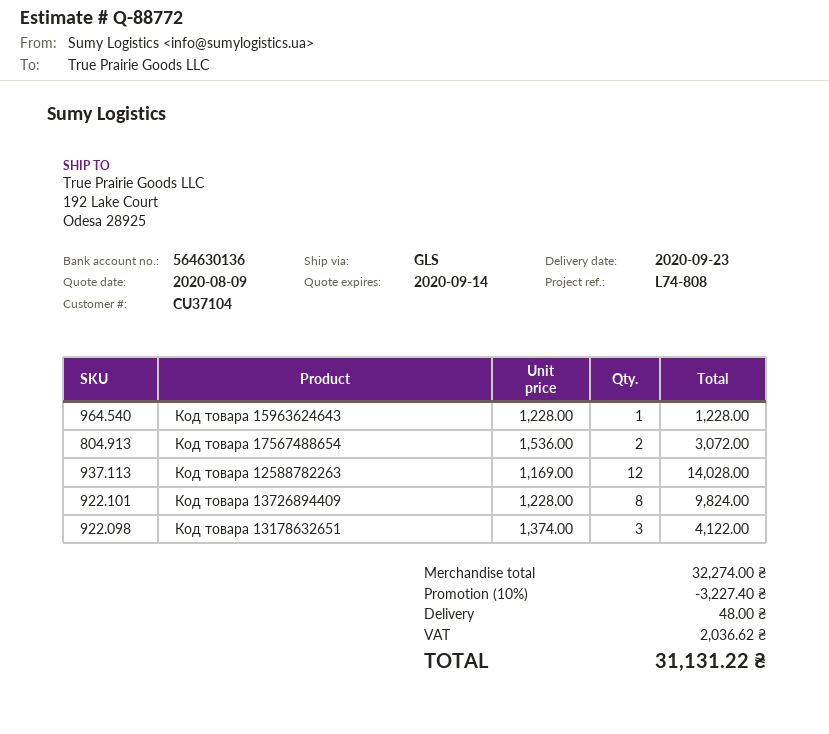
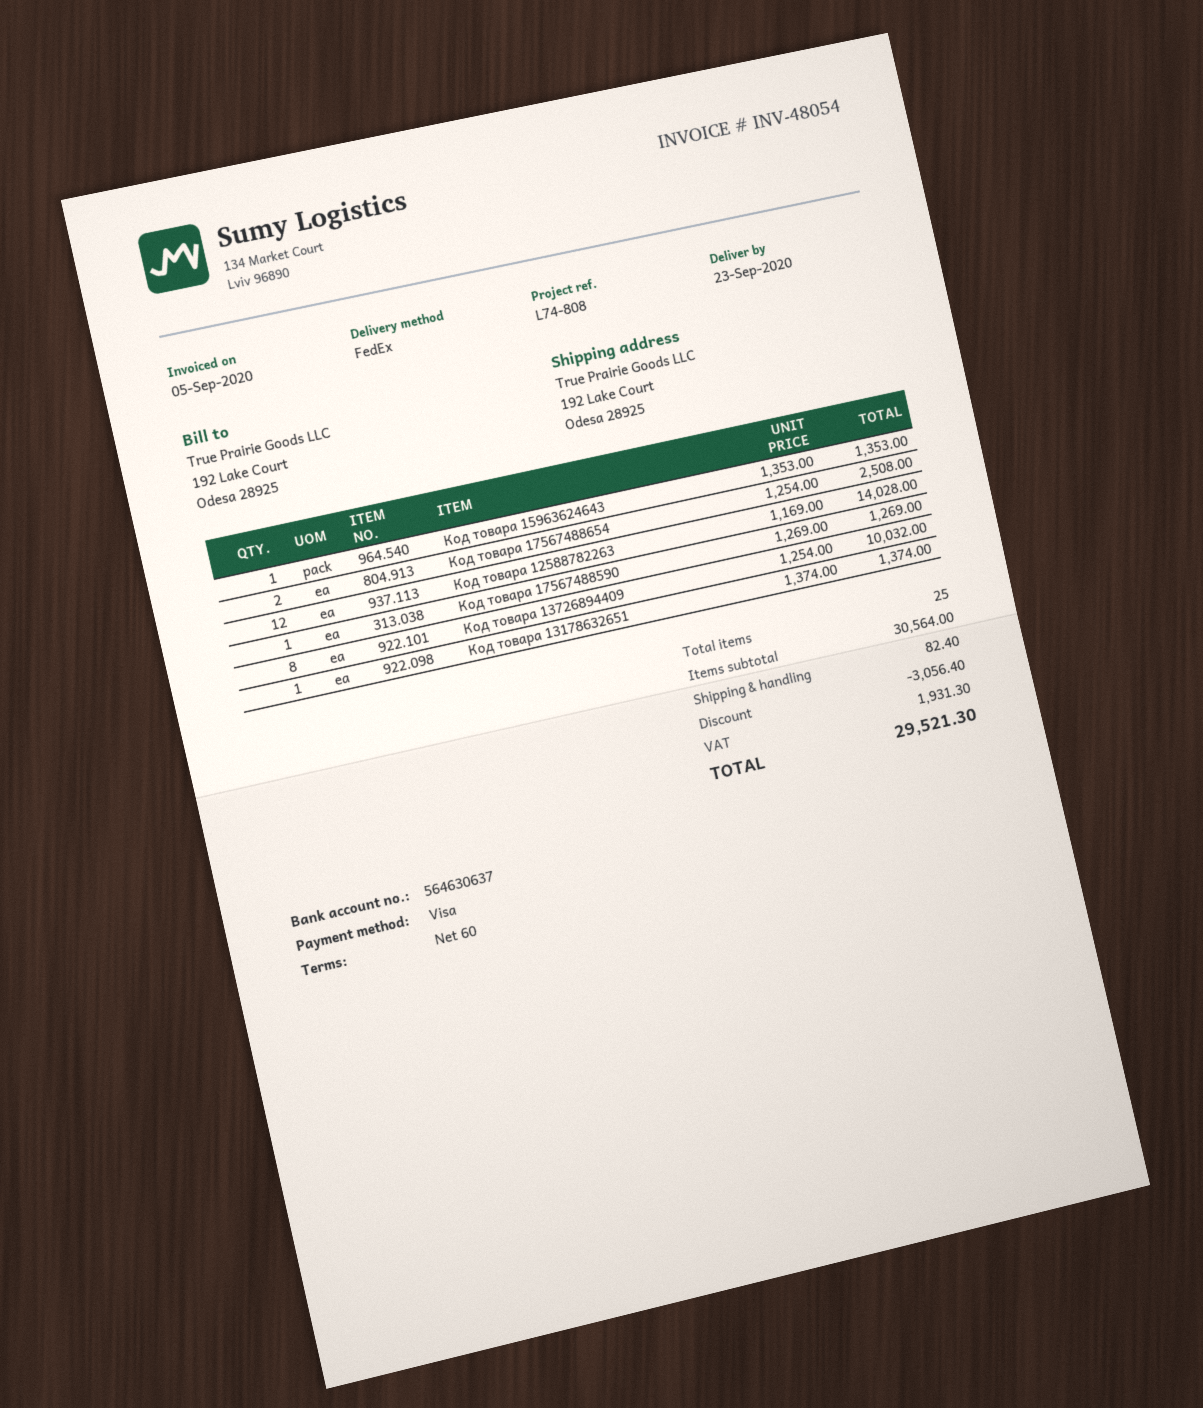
bank account: 564630136 -> 564630637
shipping method: GLS -> FedEx
Код товара 15963624643: 1 x 1228.00 = 1228.00 -> 1 x 1353.00 = 1353.00
Код товара 17567488654: 2 x 1536.00 = 3072.00 -> 2 x 1254.00 = 2508.00
Код товара 13726894409: 8 x 1228.00 = 9824.00 -> 8 x 1254.00 = 10032.00
Код товара 13178632651: 3 x 1374.00 = 4122.00 -> 1 x 1374.00 = 1374.00
Код товара 17567488590: none -> 1 x 1269.00 = 1269.00
subtotal: 32274.00 -> 30564.00
discount: 3227.40 -> 3056.40
shipping: 48.00 -> 82.40
tax: 2036.62 -> 1931.30
total: 31131.22 -> 29521.30

